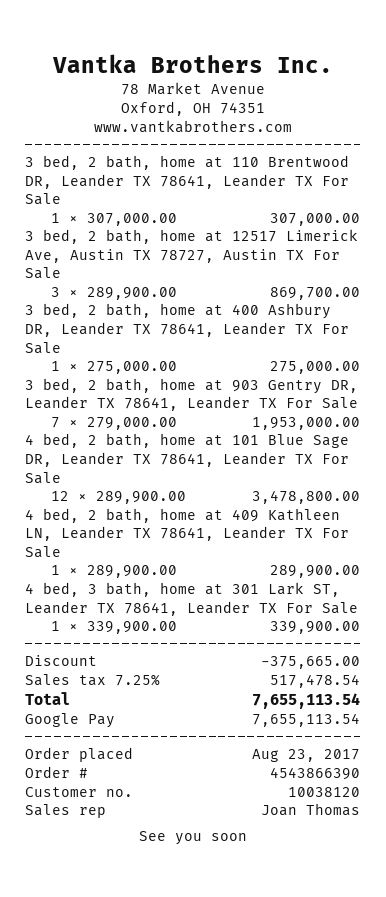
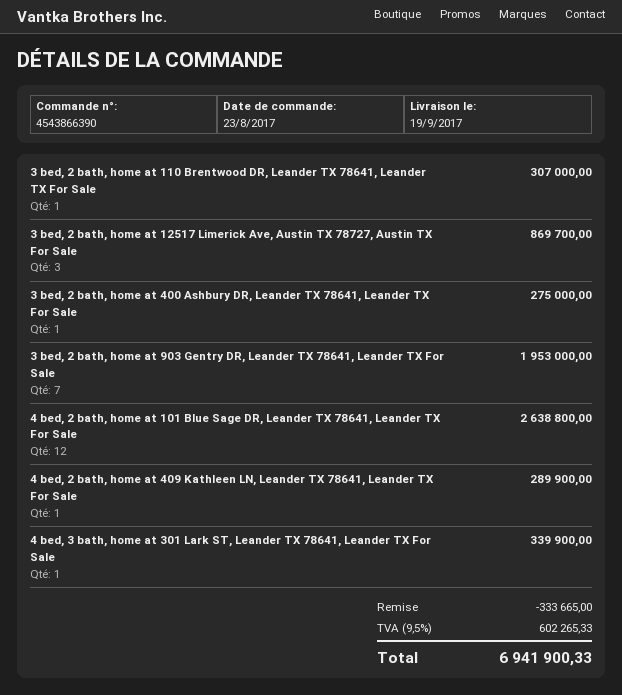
4 bed, 2 bath, home at 101 Blue Sage DR, Leander TX 78641, Leander TX For Sale: 12 for 3478800.00 -> 12 for 2638800.00
discount: 375665.00 -> 333665.00
tax: 7.25% = 517478.54 -> 9.5% = 602265.33
total: 7655113.54 -> 6941900.33

